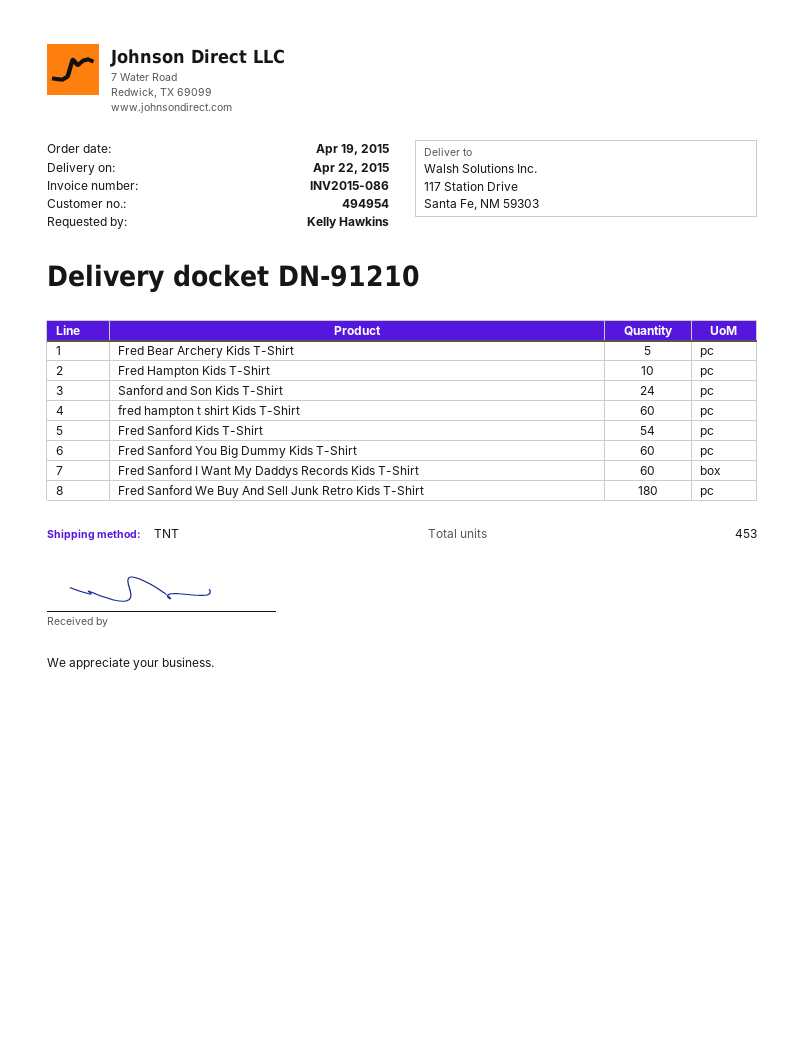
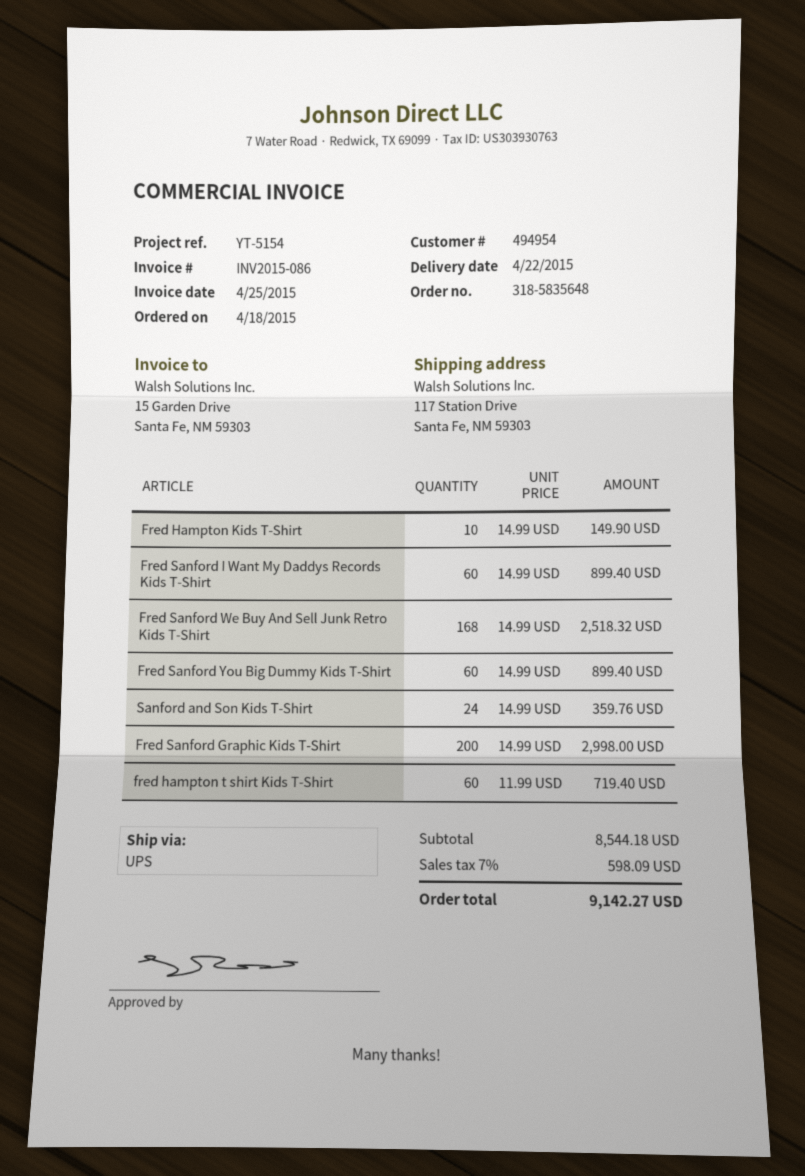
order date: 2015-04-19 -> 2015-04-18
shipping method: TNT -> UPS
Fred Bear Archery Kids T-Shirt: 5 -> none
Fred Sanford Kids T-Shirt: 54 -> none
Fred Sanford We Buy And Sell Junk Retro Kids T-Shirt: 180 -> 168
Fred Sanford Graphic Kids T-Shirt: none -> 200

